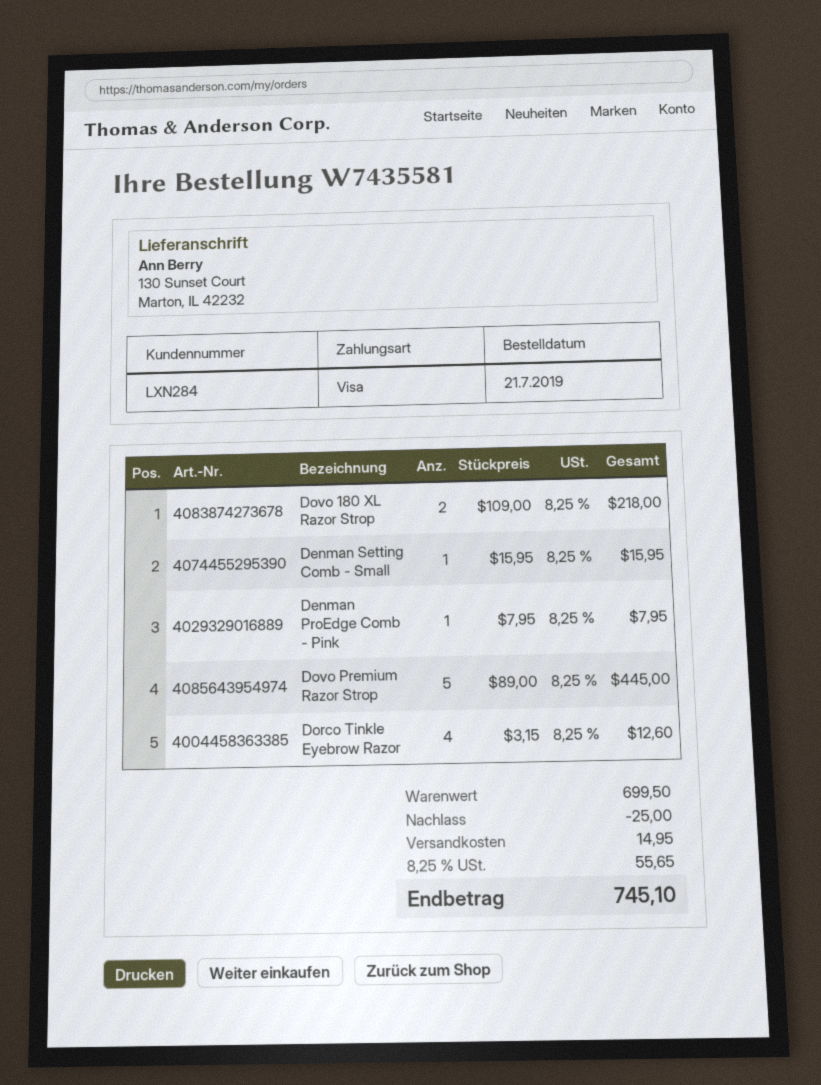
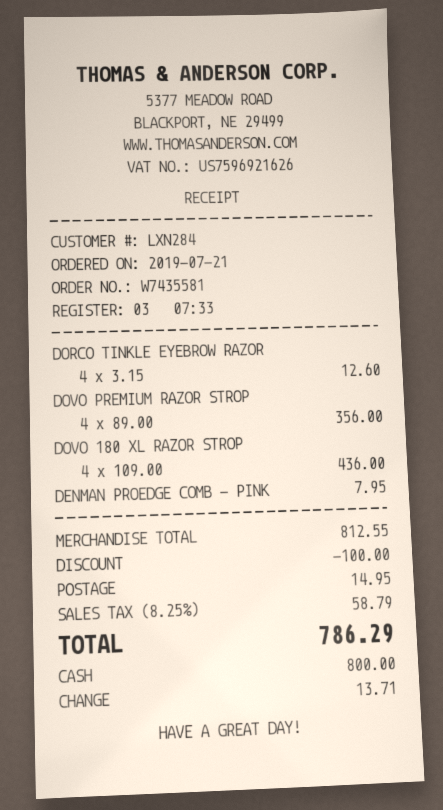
payment method: Visa -> cash
Dovo 180 XL Razor Strop: 2 x 109.00 = 218.00 -> 4 x 109.00 = 436.00
Denman Setting Comb - Small: 1 x 15.95 = 15.95 -> none
Dovo Premium Razor Strop: 5 x 89.00 = 445.00 -> 4 x 89.00 = 356.00
subtotal: 699.50 -> 812.55
discount: 25.00 -> 100.00
tax: 8.25% = 55.65 -> 8.25% = 58.79
total: 745.10 -> 786.29

